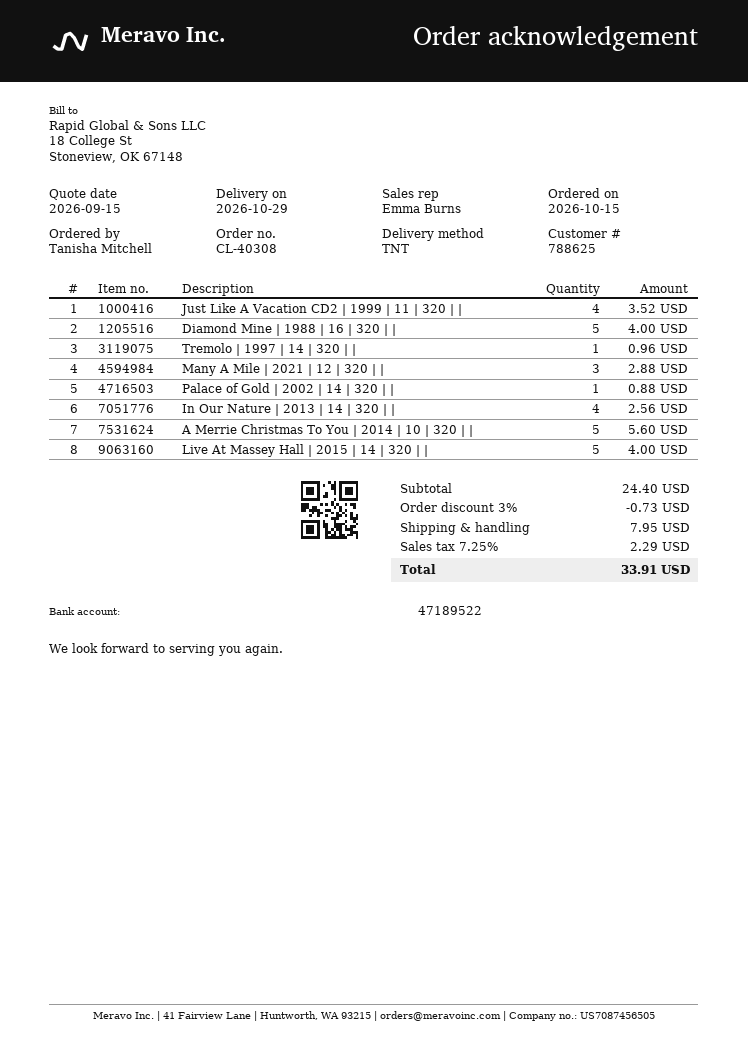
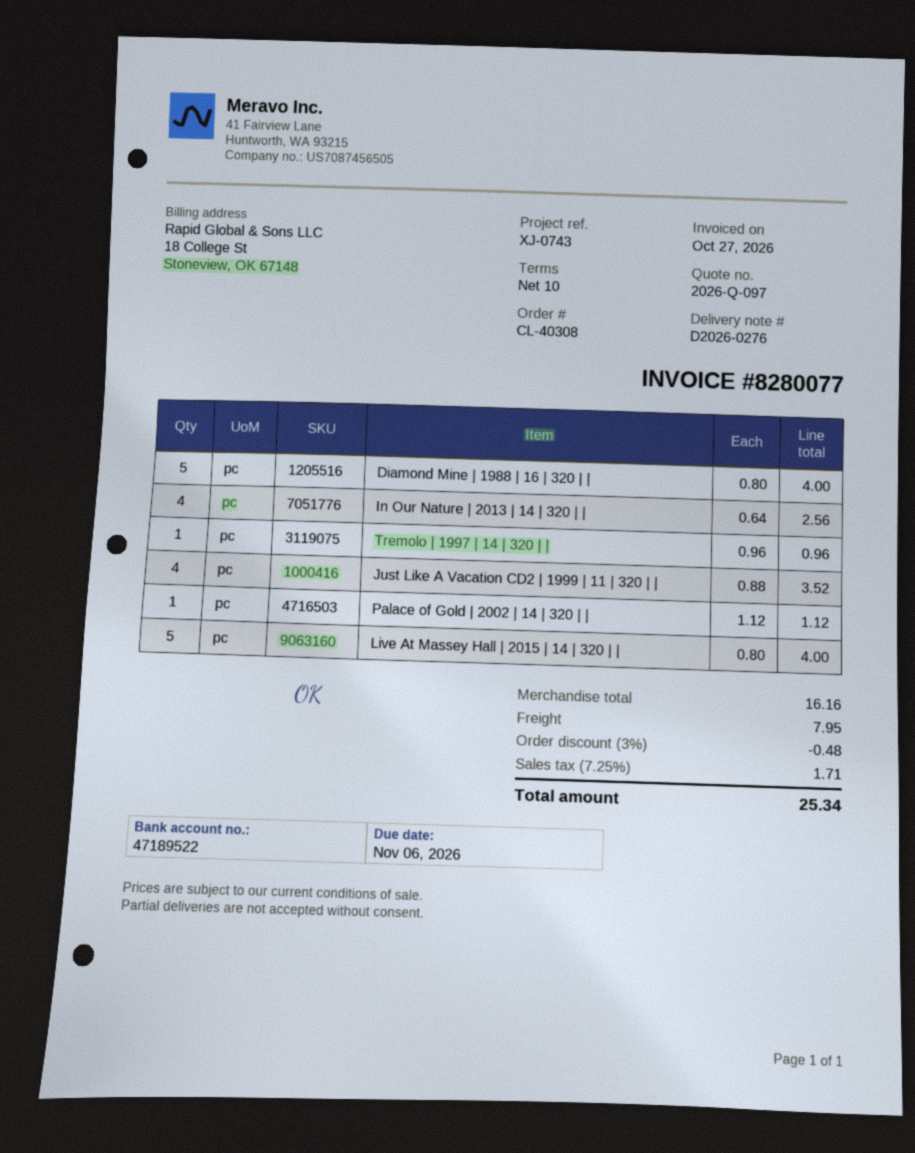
Many A Mile | 2021 | 12 | 320 | |: 3 for 2.88 -> none
Palace of Gold | 2002 | 14 | 320 | |: 1 for 0.88 -> 1 for 1.12
A Merrie Christmas To You | 2014 | 10 | 320 | |: 5 for 5.60 -> none
subtotal: 24.40 -> 16.16
discount: 3% = 0.73 -> 3% = 0.48
tax: 7.25% = 2.29 -> 7.25% = 1.71
total: 33.91 -> 25.34

